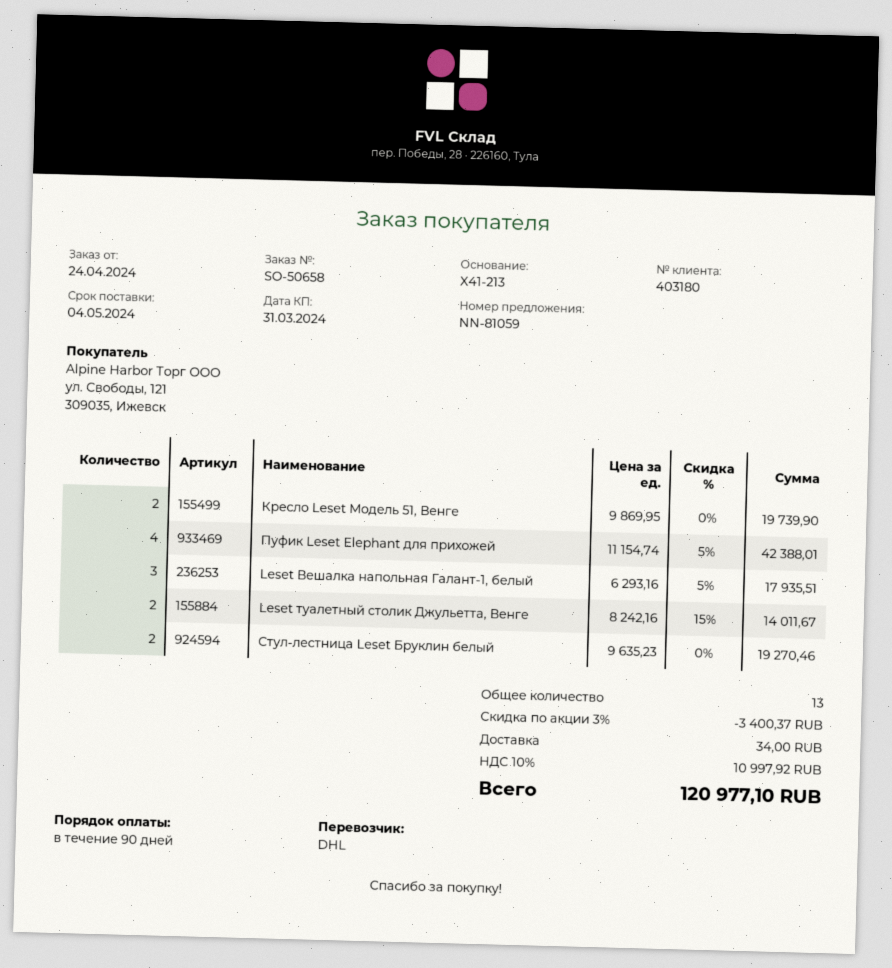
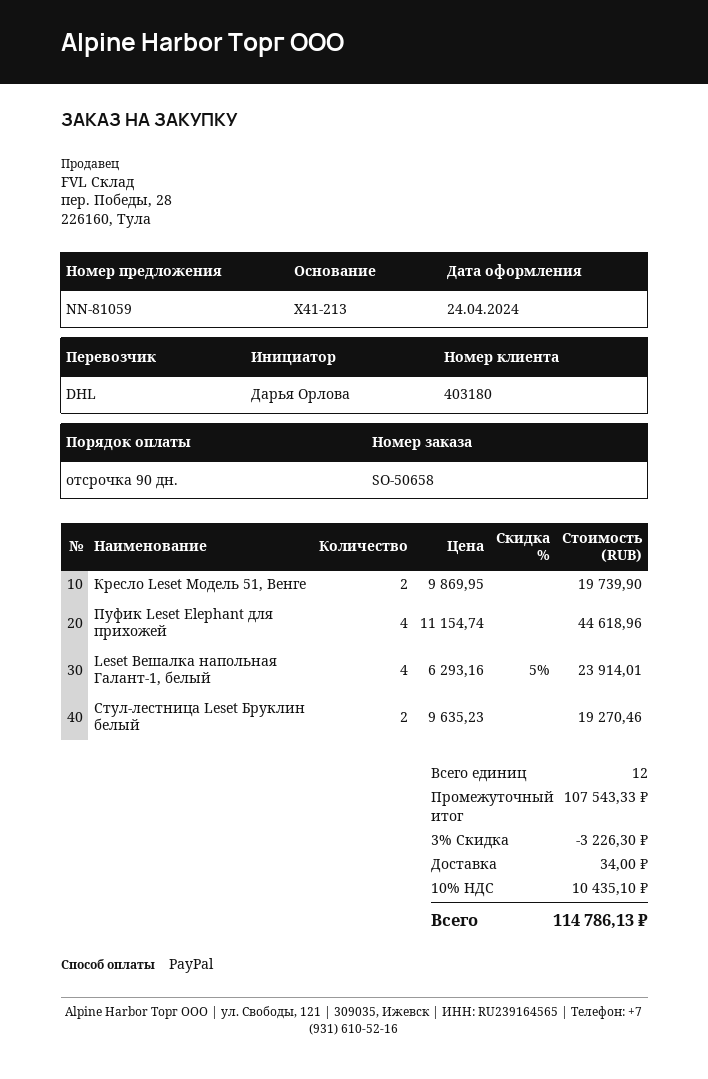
Пуфик Leset Elephant для прихожей: 4 x 11154.74 - 5% = 42388.01 -> 4 x 11154.74 = 44618.96
Leset Вешалка напольная Галант-1, белый: 3 x 6293.16 - 5% = 17935.51 -> 4 x 6293.16 - 5% = 23914.01
Leset туалетный столик Джульетта, Венге: 2 x 8242.16 - 15% = 14011.67 -> none
total quantity: 13 -> 12
discount: 3% = 3400.37 -> 3% = 3226.30
tax: 10% = 10997.92 -> 10% = 10435.10
total: 120977.10 -> 114786.13

